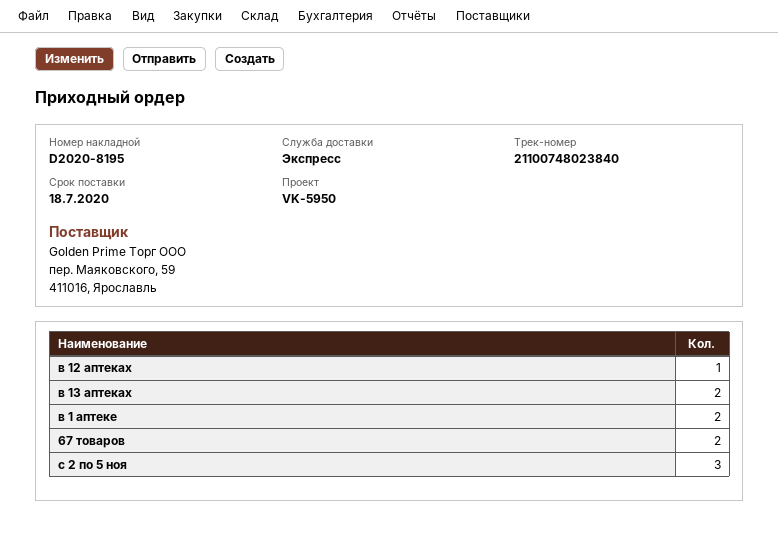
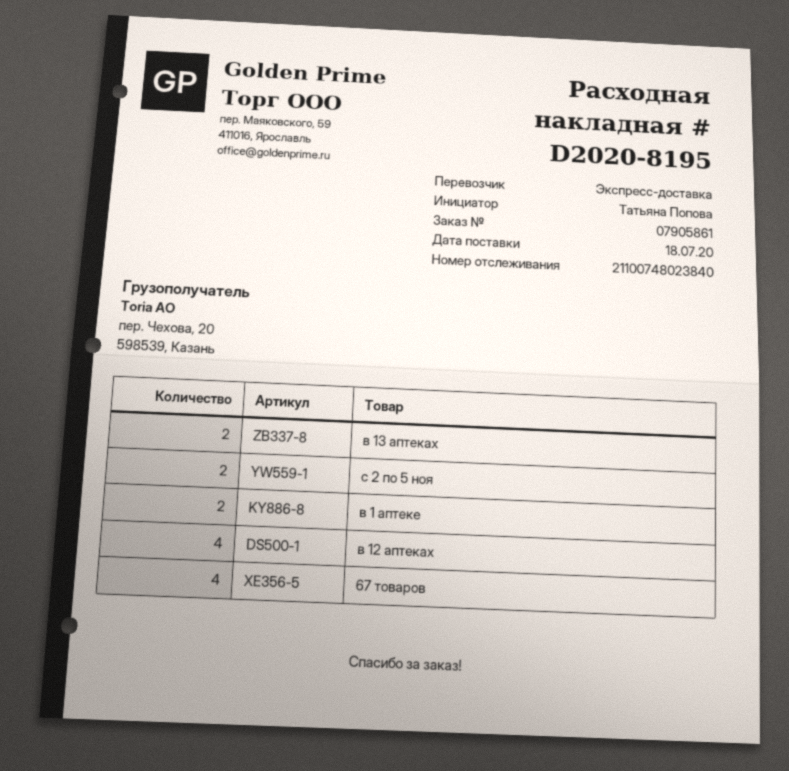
в 12 аптеках: 1 -> 4
67 товаров: 2 -> 4
с 2 по 5 ноя: 3 -> 2

